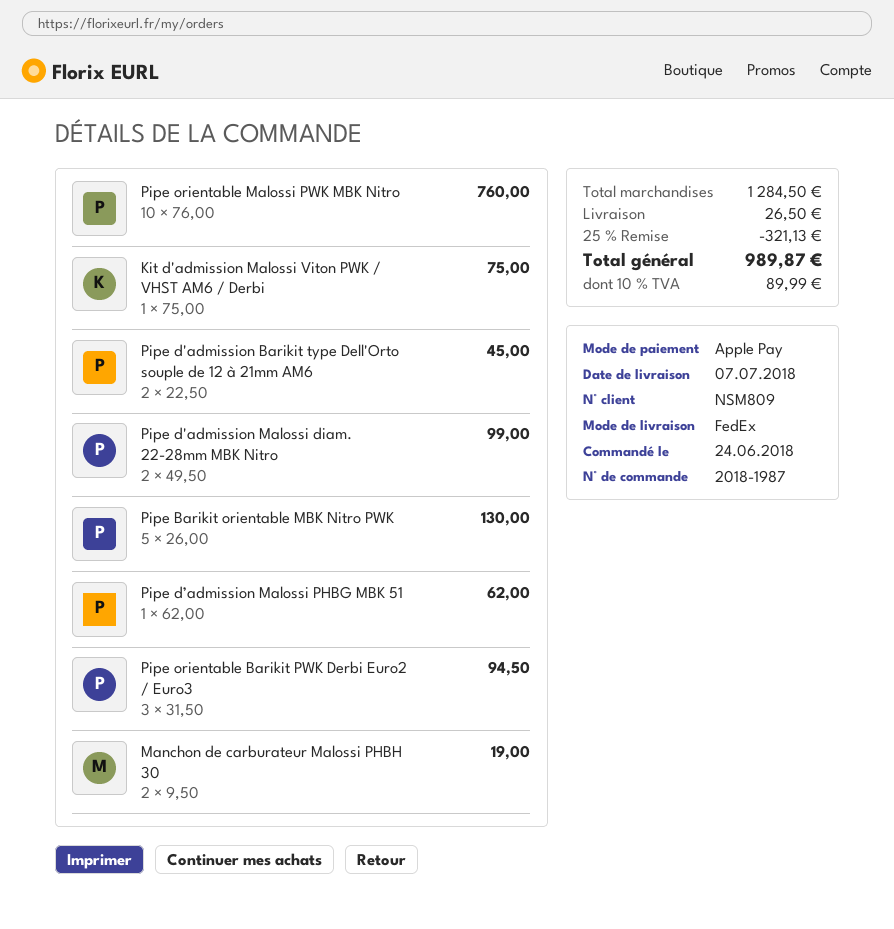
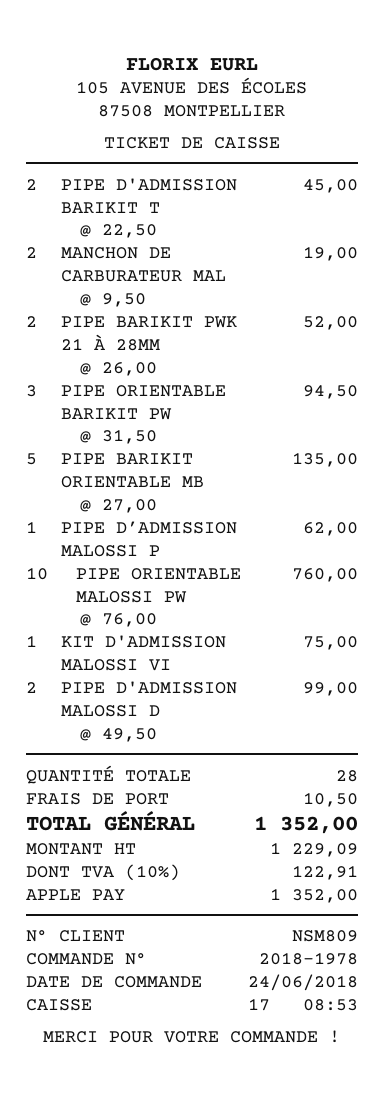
order number: 2018-1987 -> 2018-1978
Pipe Barikit orientable MBK Nitro PWK: 5 x 26.00 = 130.00 -> 5 x 27.00 = 135.00
PIPE BARIKIT PWK 21 À 28MM: none -> 2 x 26.00 = 52.00
discount: 25% = 321.13 -> none
shipping: 26.50 -> 10.50
tax: 10% = 89.99 -> 10% = 122.91
total: 989.87 -> 1352.00

